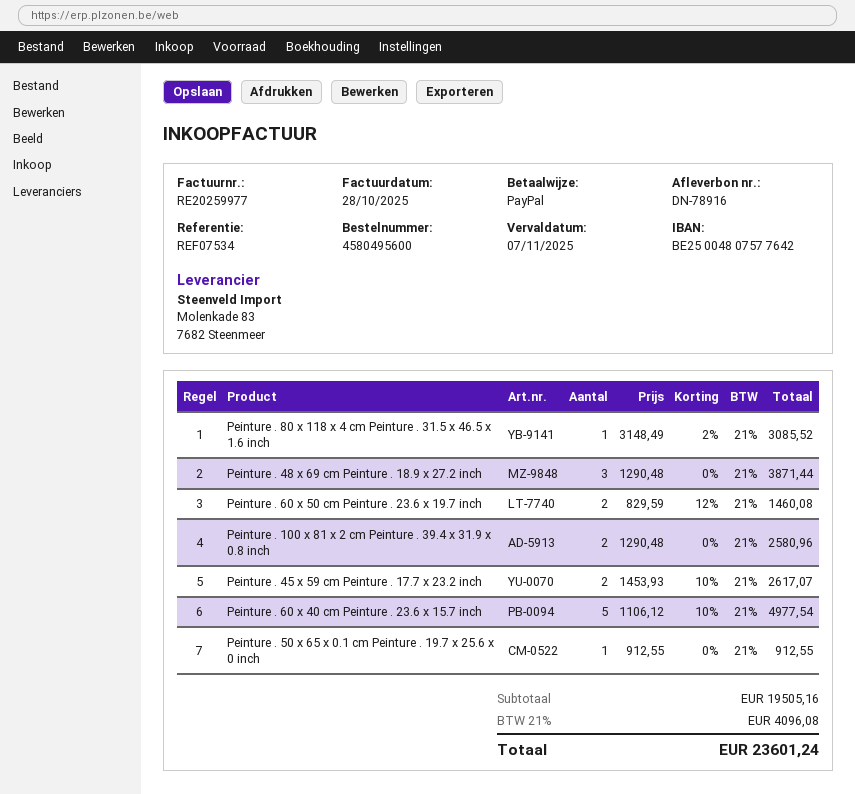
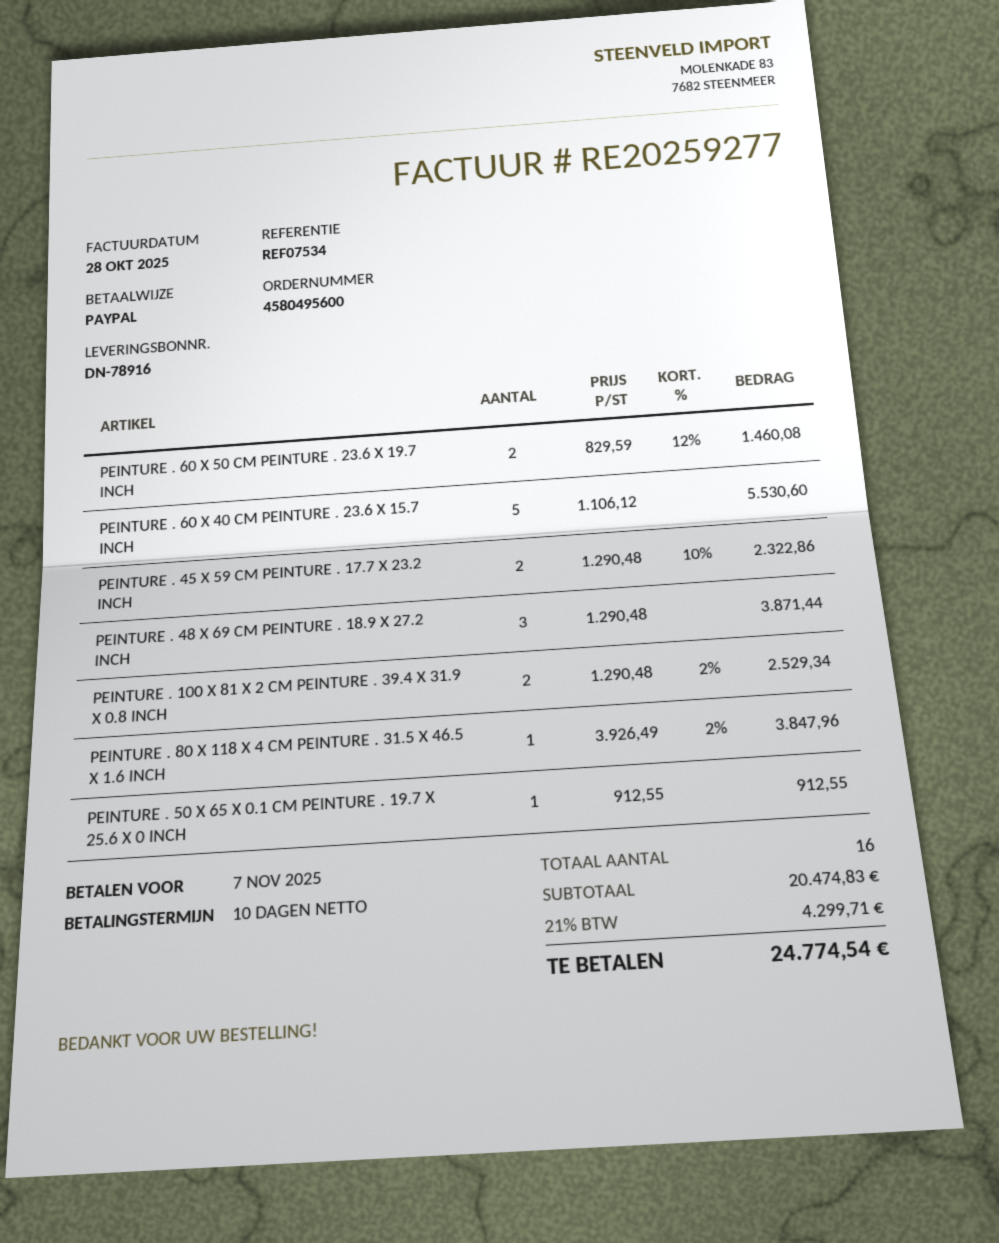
invoice number: RE20259977 -> RE20259277
Peinture . 80 x 118 x 4 cm Peinture . 31.5 x 46.5 x 1.6 inch: 1 x 3148.49 - 2% = 3085.52 -> 1 x 3926.49 - 2% = 3847.96
Peinture . 100 x 81 x 2 cm Peinture . 39.4 x 31.9 x 0.8 inch: 2 x 1290.48 = 2580.96 -> 2 x 1290.48 - 2% = 2529.34
Peinture . 45 x 59 cm Peinture . 17.7 x 23.2 inch: 2 x 1453.93 - 10% = 2617.07 -> 2 x 1290.48 - 10% = 2322.86
Peinture . 60 x 40 cm Peinture . 23.6 x 15.7 inch: 5 x 1106.12 - 10% = 4977.54 -> 5 x 1106.12 = 5530.60
subtotal: 19505.16 -> 20474.83
tax: 21% = 4096.08 -> 21% = 4299.71
total: 23601.24 -> 24774.54

